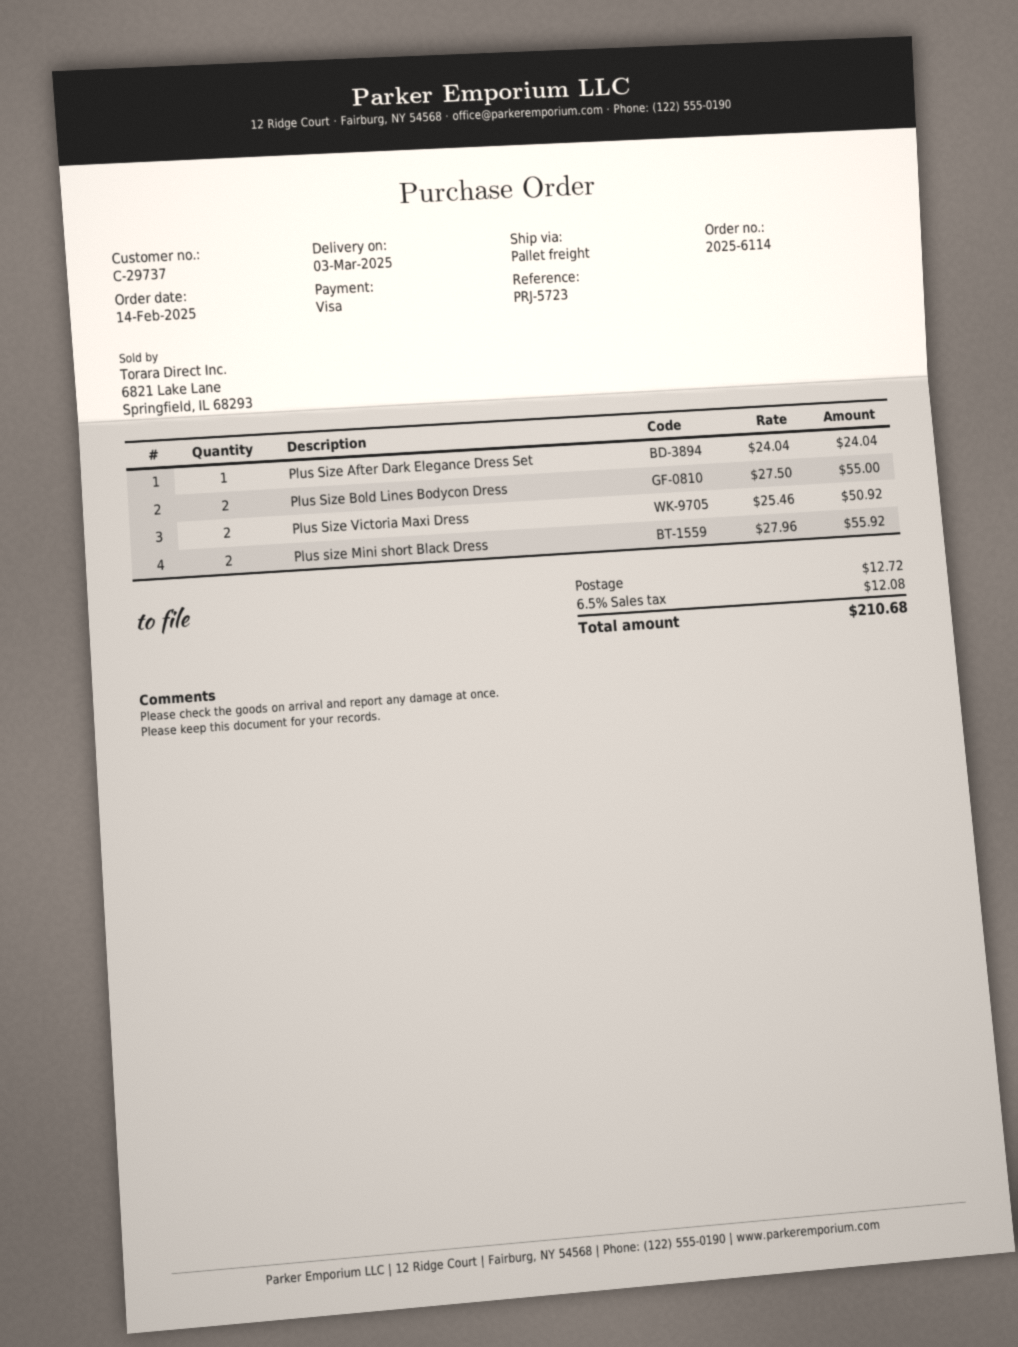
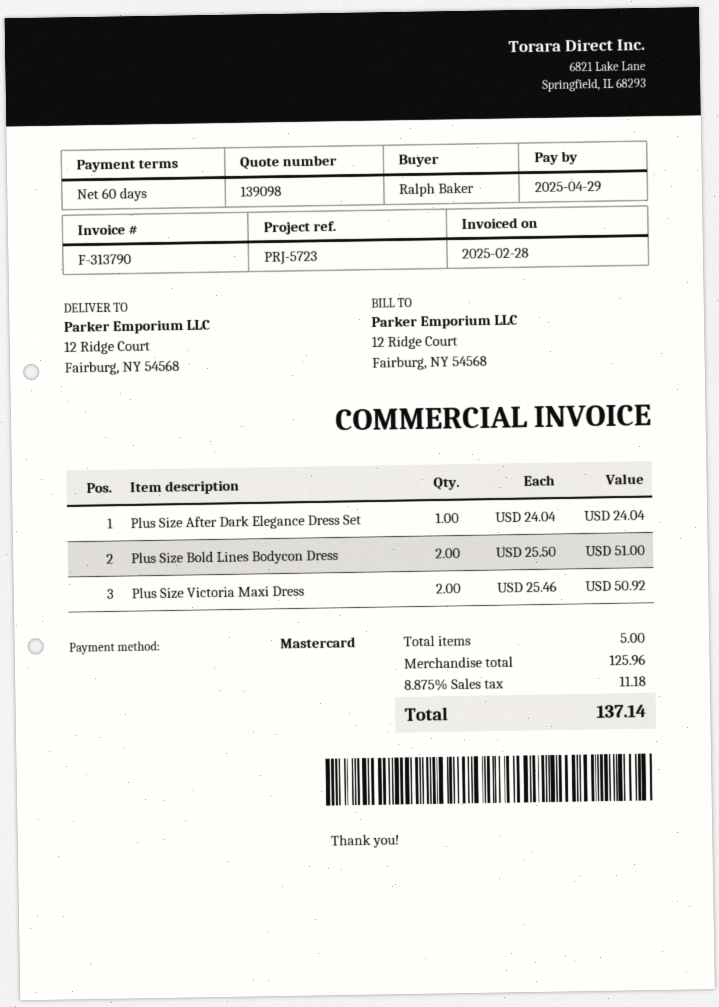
payment method: Visa -> Mastercard
Plus Size Bold Lines Bodycon Dress: 2 x 27.50 = 55.00 -> 2 x 25.50 = 51.00
Plus size Mini short Black Dress: 2 x 27.96 = 55.92 -> none
shipping: 12.72 -> none
tax: 6.5% = 12.08 -> 8.875% = 11.18
total: 210.68 -> 137.14

